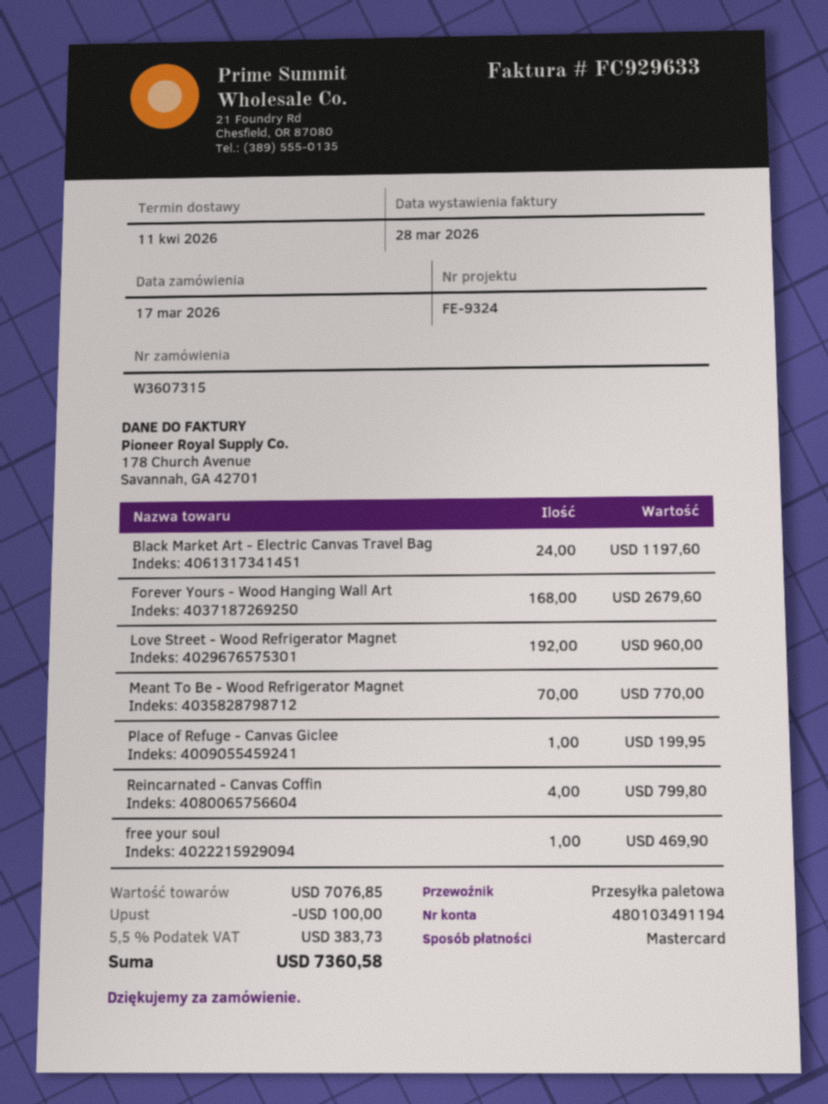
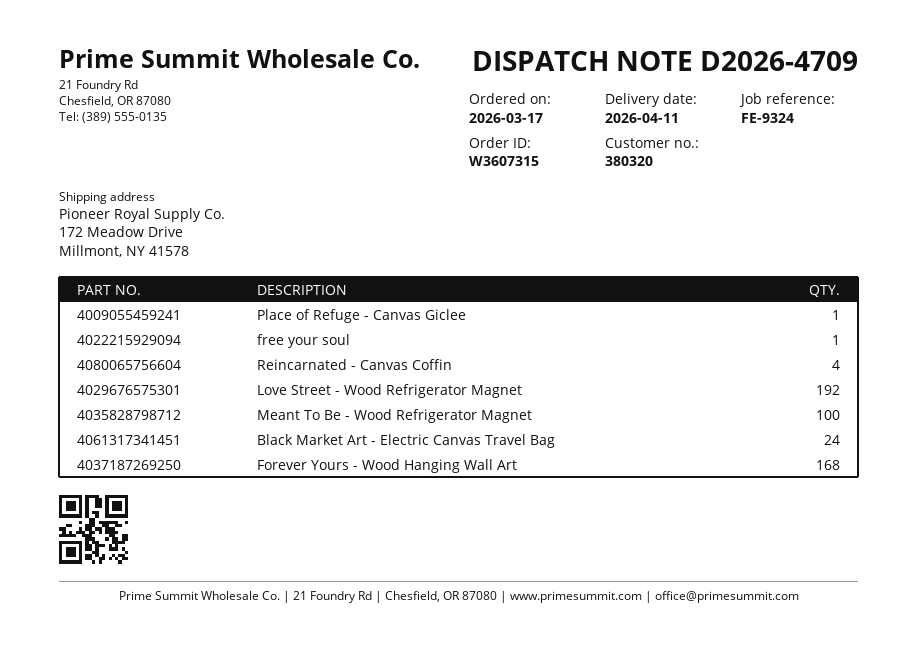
Meant To Be - Wood Refrigerator Magnet: 70 -> 100

